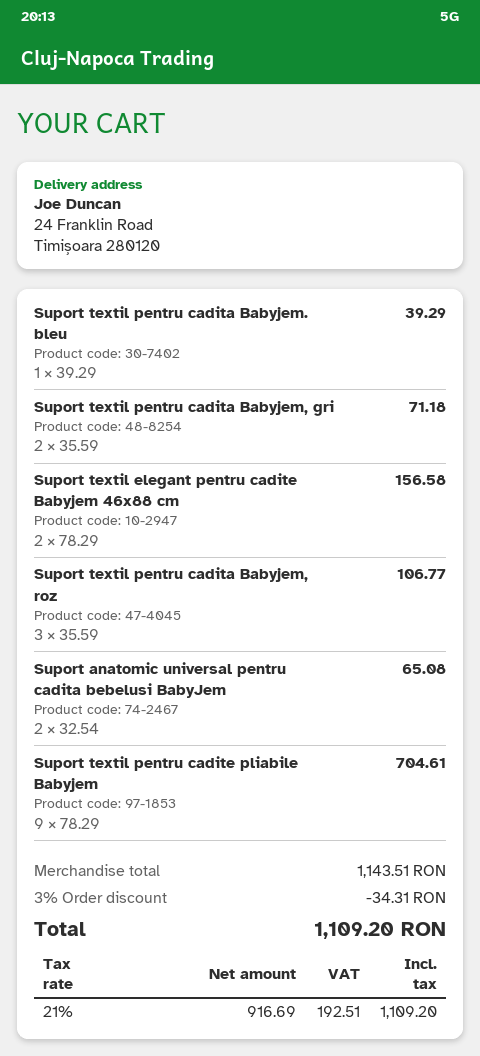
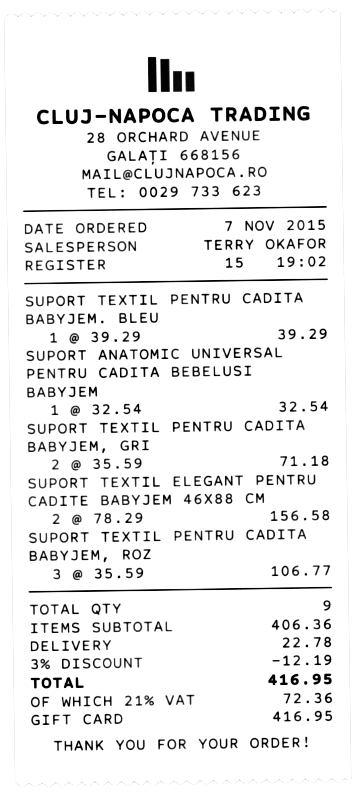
Suport anatomic universal pentru cadita bebelusi BabyJem: 2 x 32.54 = 65.08 -> 1 x 32.54 = 32.54
Suport textil pentru cadite pliabile Babyjem: 9 x 78.29 = 704.61 -> none
subtotal: 1143.51 -> 406.36
discount: 3% = 34.31 -> 3% = 12.19
shipping: none -> 22.78
tax: 21% = 192.51 -> 21% = 72.36
total: 1109.20 -> 416.95

